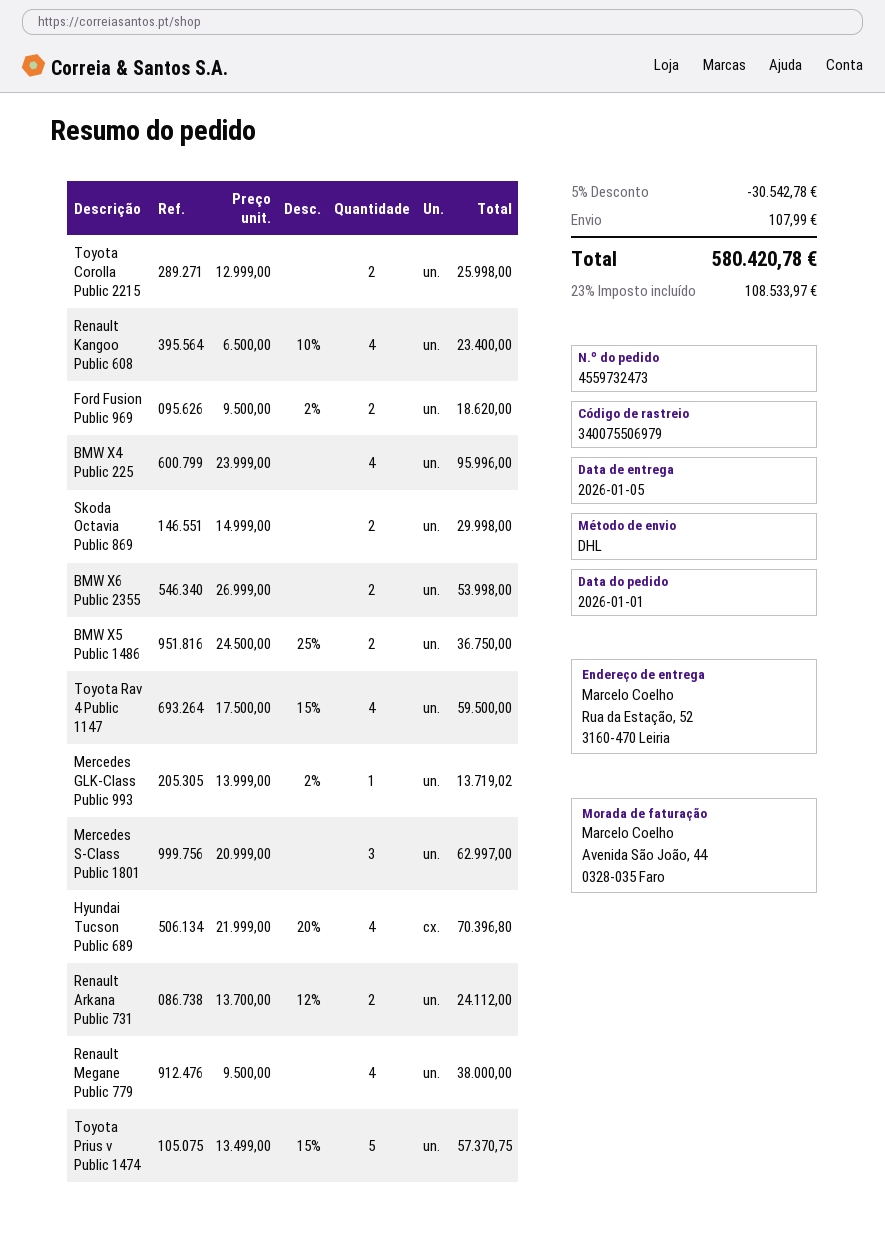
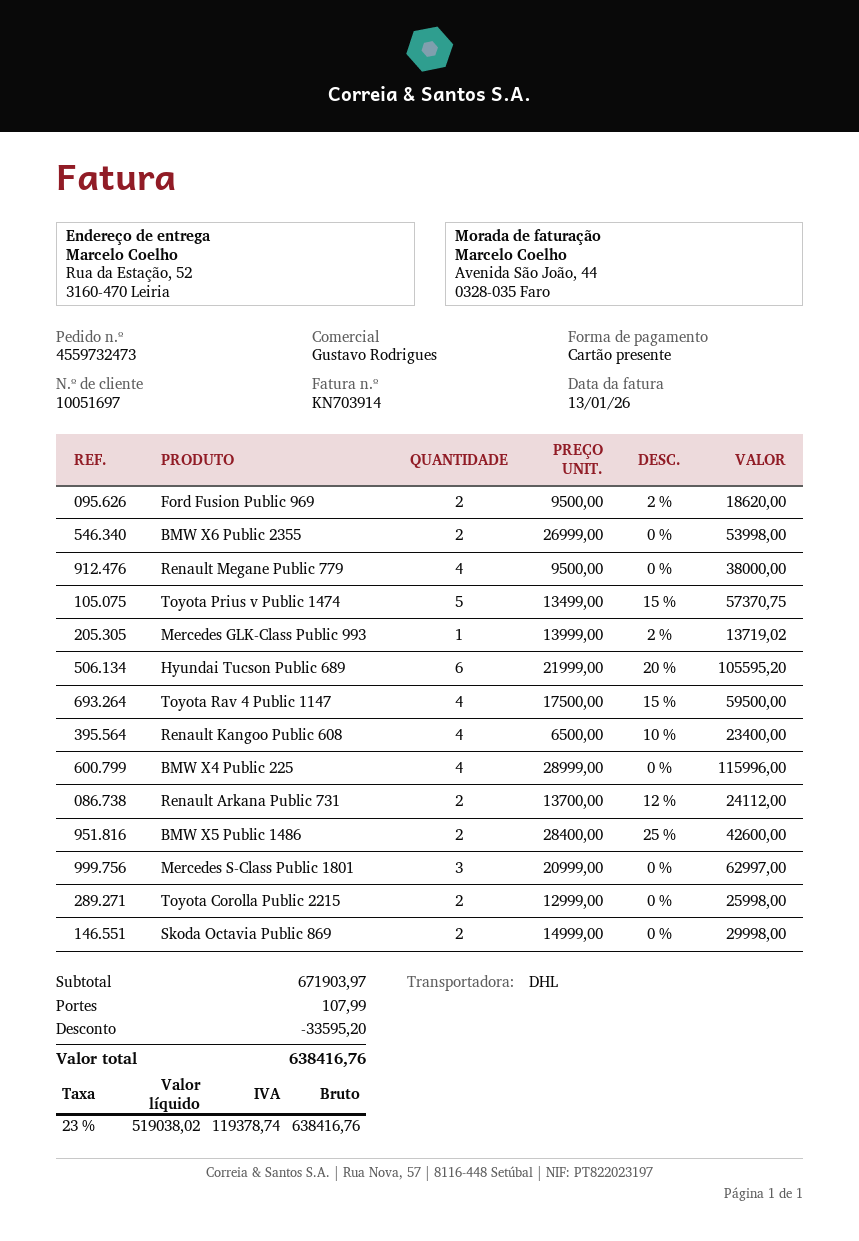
BMW X4 Public 225: 4 x 23999.00 = 95996.00 -> 4 x 28999.00 = 115996.00
BMW X5 Public 1486: 2 x 24500.00 - 25% = 36750.00 -> 2 x 28400.00 - 25% = 42600.00
Hyundai Tucson Public 689: 4 x 21999.00 - 20% = 70396.80 -> 6 x 21999.00 - 20% = 105595.20
discount: 30542.78 -> 33595.20
tax: 23% = 108533.97 -> 23% = 119378.74
total: 580420.78 -> 638416.76

